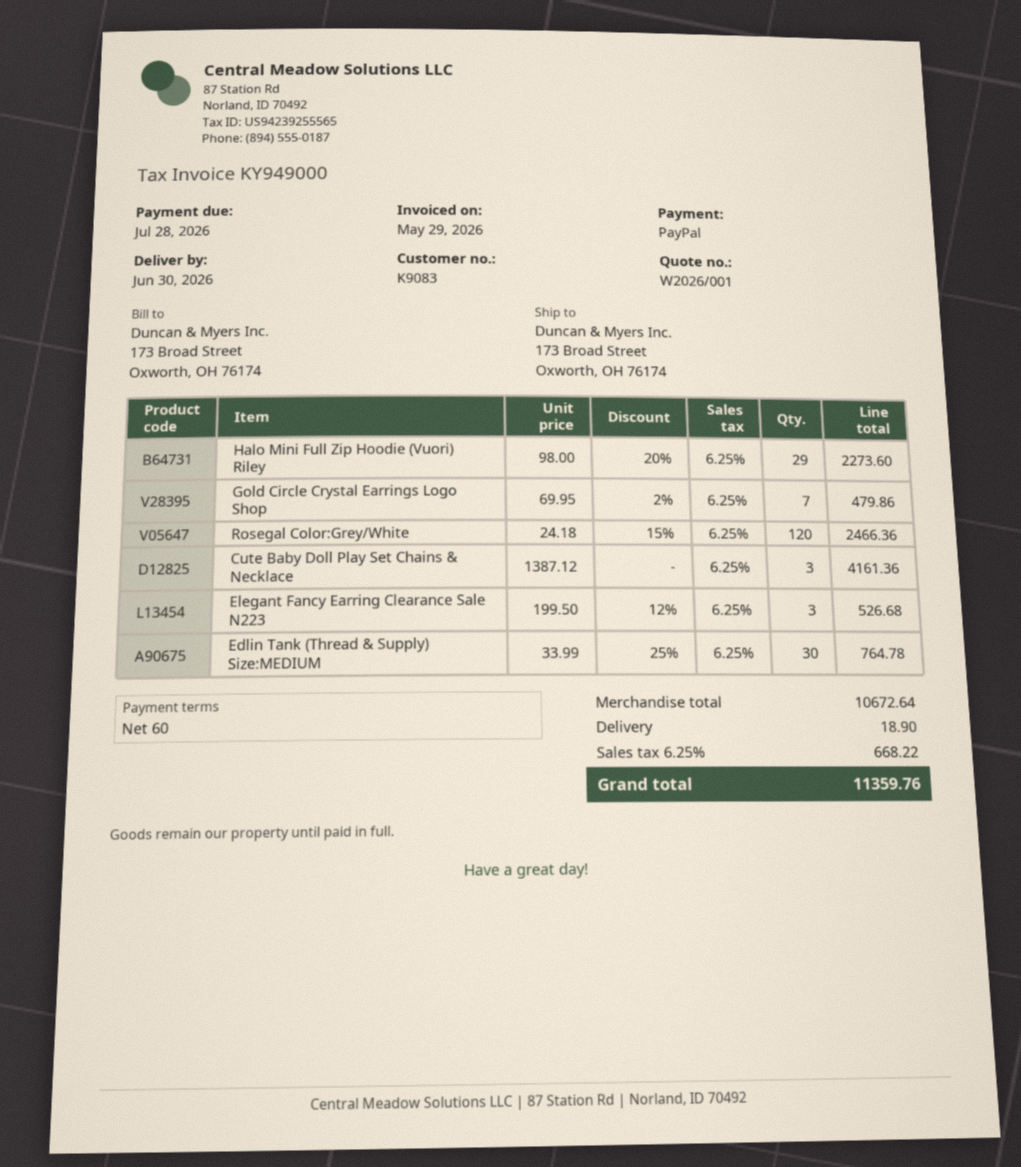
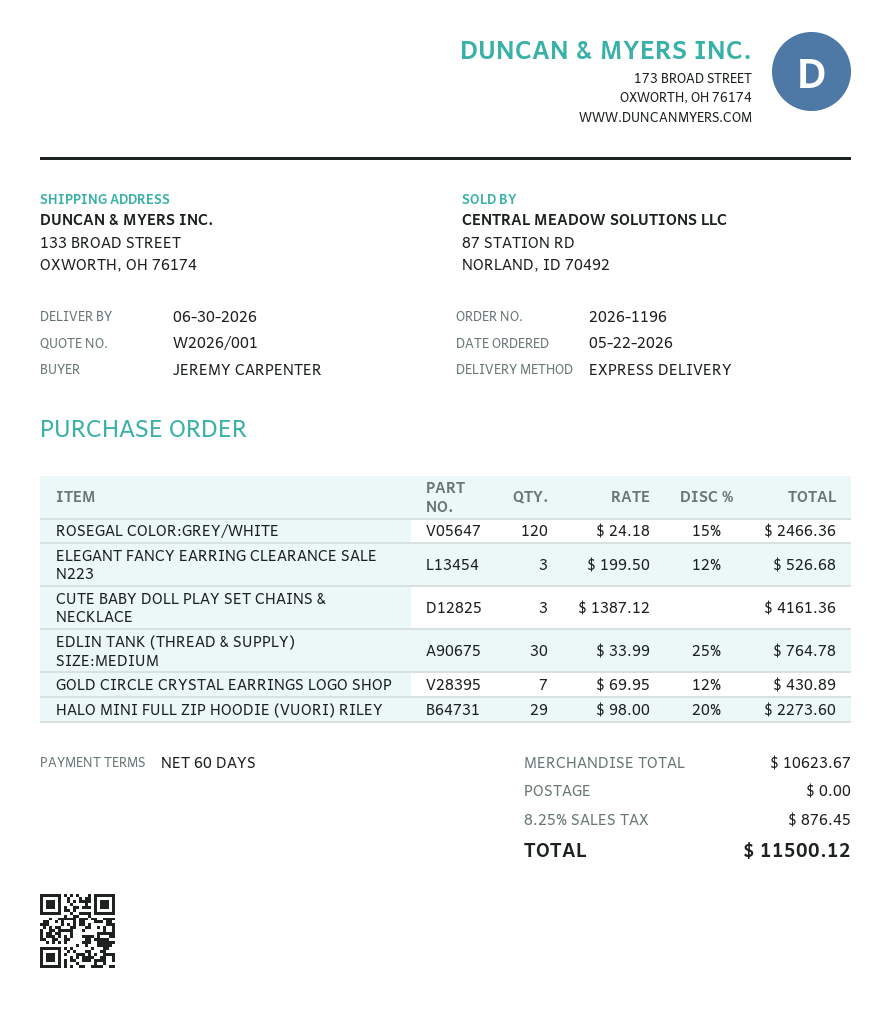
ship to: 173 Broad Street, Oxworth, OH 76174 -> 133 BROAD STREET, OXWORTH, OH 76174
Gold Circle Crystal Earrings Logo Shop: 7 x 69.95 - 2% = 479.86 -> 7 x 69.95 - 12% = 430.89
subtotal: 10672.64 -> 10623.67
shipping: 18.90 -> 0.00
tax: 6.25% = 668.22 -> 8.25% = 876.45
total: 11359.76 -> 11500.12

